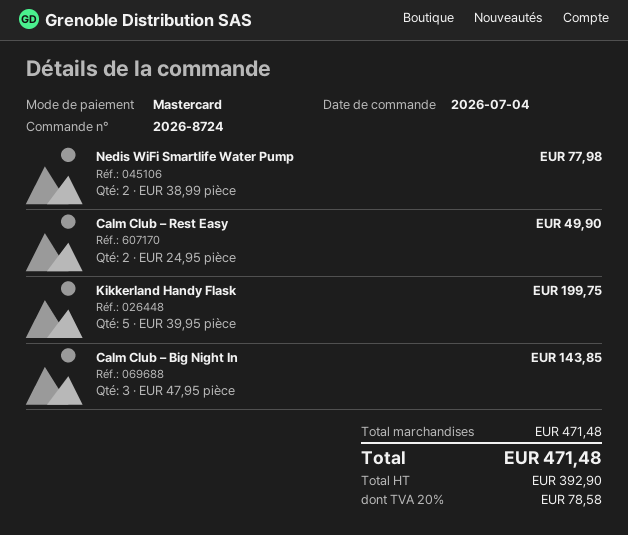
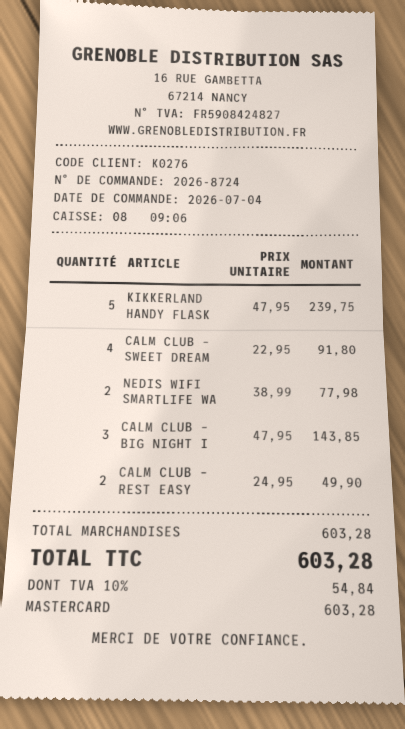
Kikkerland Handy Flask: 5 x 39.95 = 199.75 -> 5 x 47.95 = 239.75
CALM CLUB – SWEET DREAM: none -> 4 x 22.95 = 91.80
subtotal: 471.48 -> 603.28
tax: 20% = 78.58 -> 10% = 54.84
total: 471.48 -> 603.28

